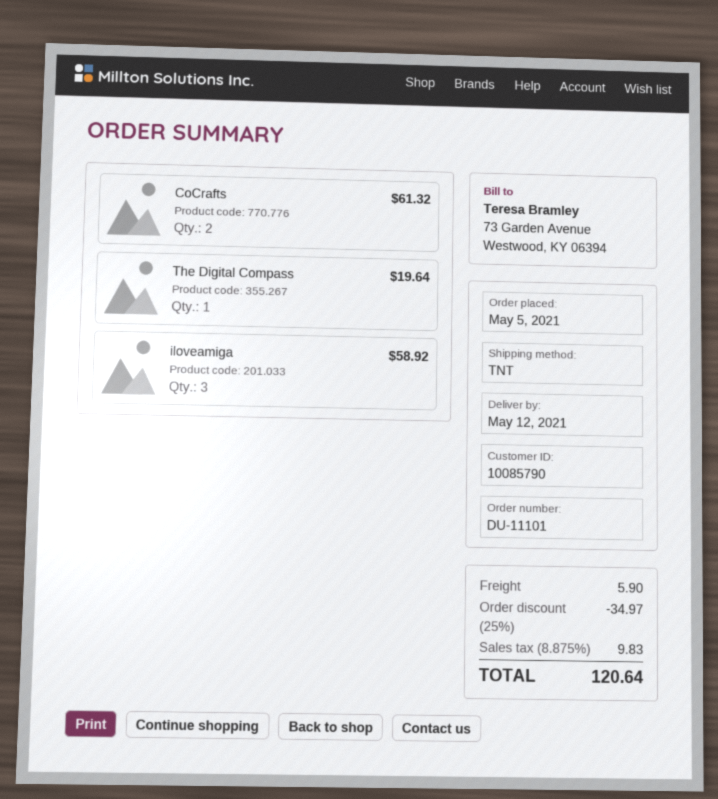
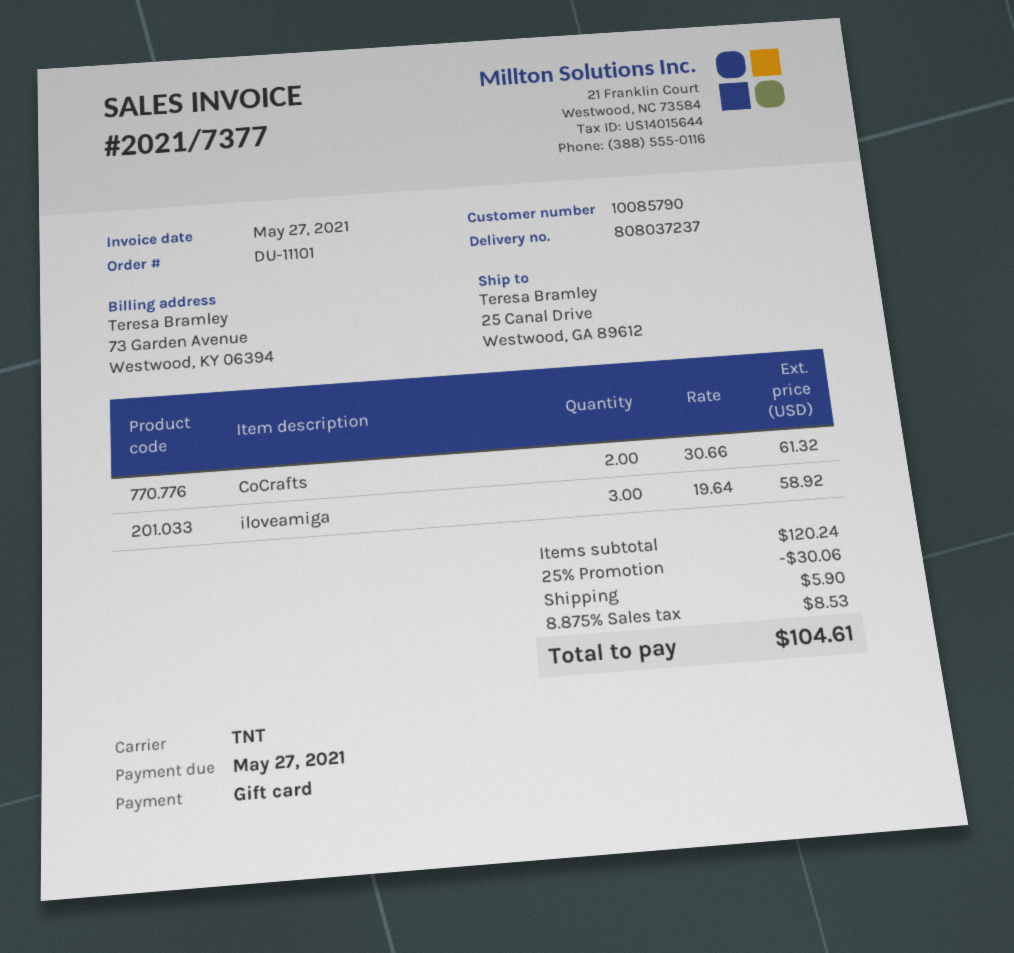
The Digital Compass: 1 for 19.64 -> none
discount: 25% = 34.97 -> 25% = 30.06
tax: 8.875% = 9.83 -> 8.875% = 8.53
total: 120.64 -> 104.61

